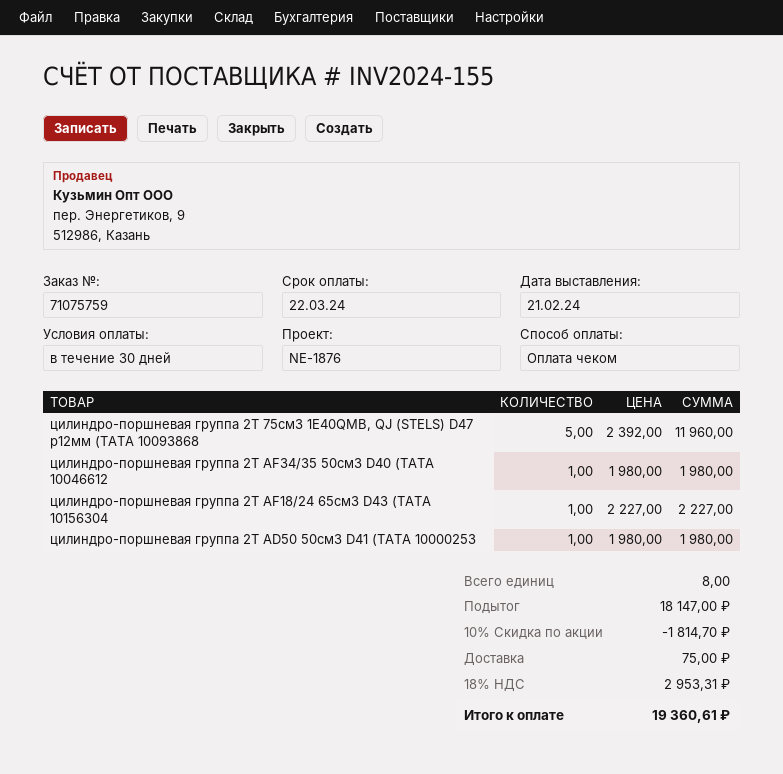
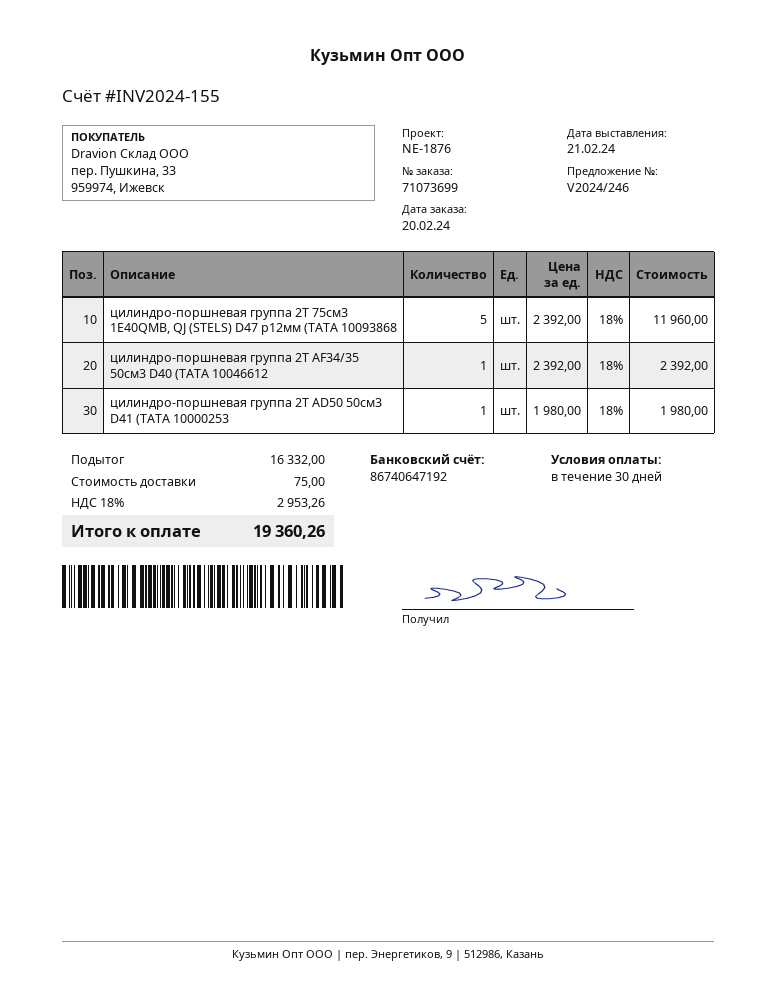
order number: 71075759 -> 71073699
цилиндро-поршневая группа 2Т AF34/35 50см3 D40 (TATA 10046612: 1 x 1980.00 = 1980.00 -> 1 x 2392.00 = 2392.00
цилиндро-поршневая группа 2Т AF18/24 65см3 D43 (TATA 10156304: 1 x 2227.00 = 2227.00 -> none
subtotal: 18147.00 -> 16332.00
discount: 10% = 1814.70 -> none
tax: 18% = 2953.31 -> 18% = 2953.26
total: 19360.61 -> 19360.26

